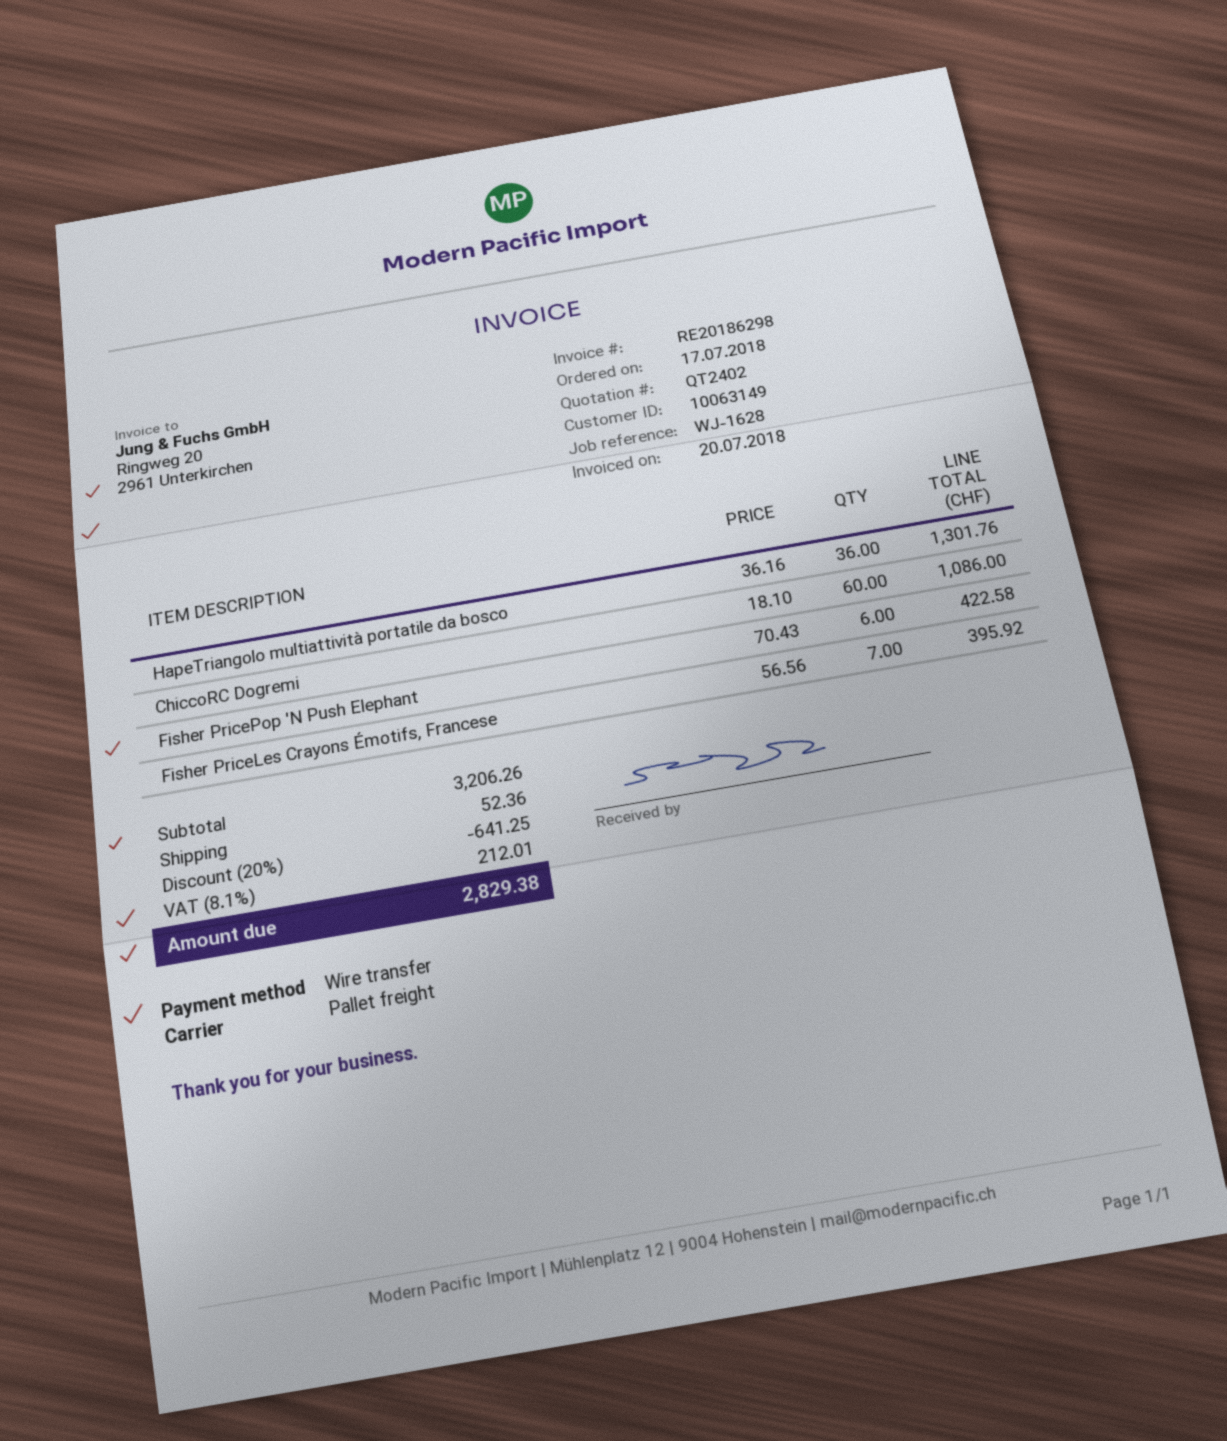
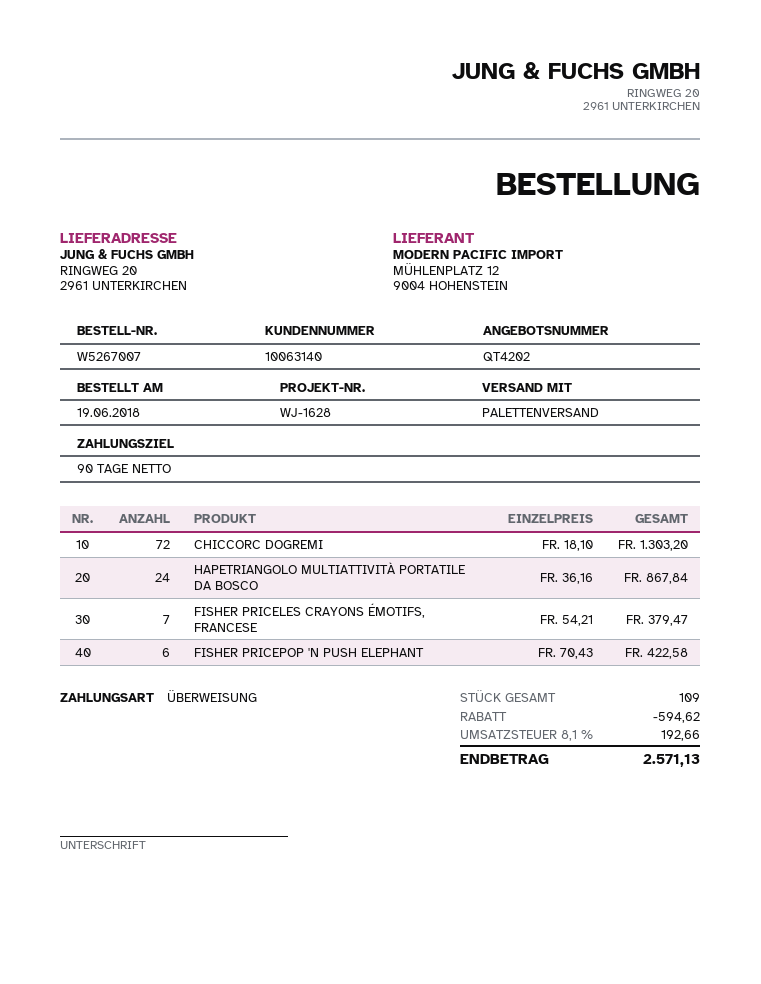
quote number: QT2402 -> QT4202
order date: 2018-07-17 -> 2018-06-19
customer number: 10063149 -> 10063140
HapeTriangolo multiattività portatile da bosco: 36 x 36.16 = 1301.76 -> 24 x 36.16 = 867.84
ChiccoRC Dogremi: 60 x 18.10 = 1086.00 -> 72 x 18.10 = 1303.20
Fisher PriceLes Crayons Émotifs, Francese: 7 x 56.56 = 395.92 -> 7 x 54.21 = 379.47
discount: 641.25 -> 594.62
shipping: 52.36 -> none
tax: 8.1% = 212.01 -> 8.1% = 192.66
total: 2829.38 -> 2571.13

